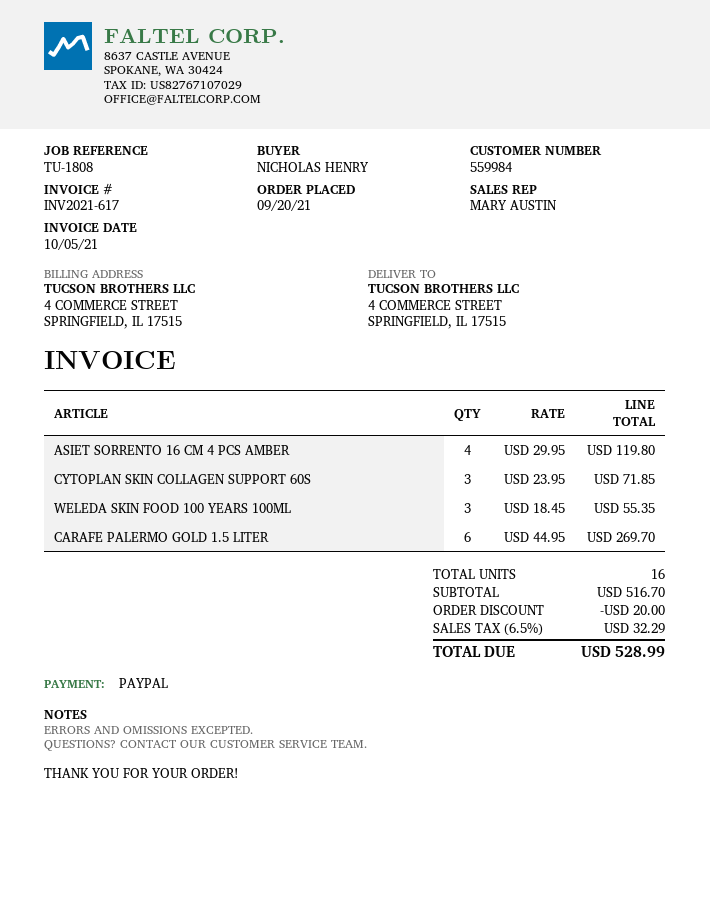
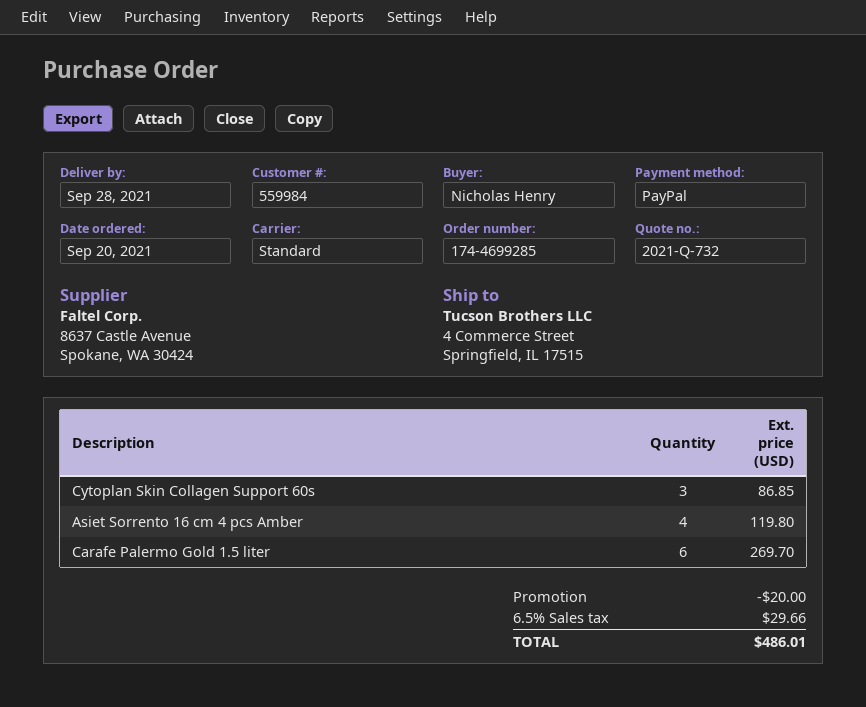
CYTOPLAN SKIN COLLAGEN SUPPORT 60S: 3 for 71.85 -> 3 for 86.85
WELEDA SKIN FOOD 100 YEARS 100ML: 3 for 55.35 -> none
tax: 6.5% = 32.29 -> 6.5% = 29.66
total: 528.99 -> 486.01

